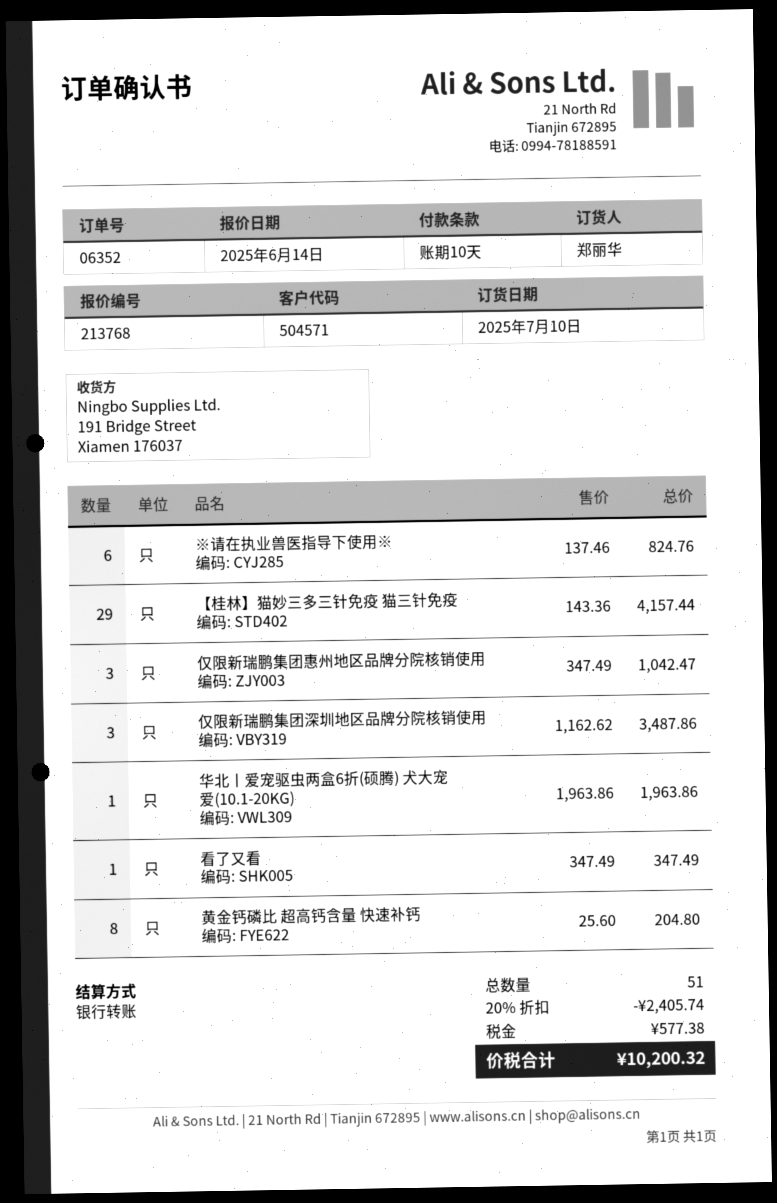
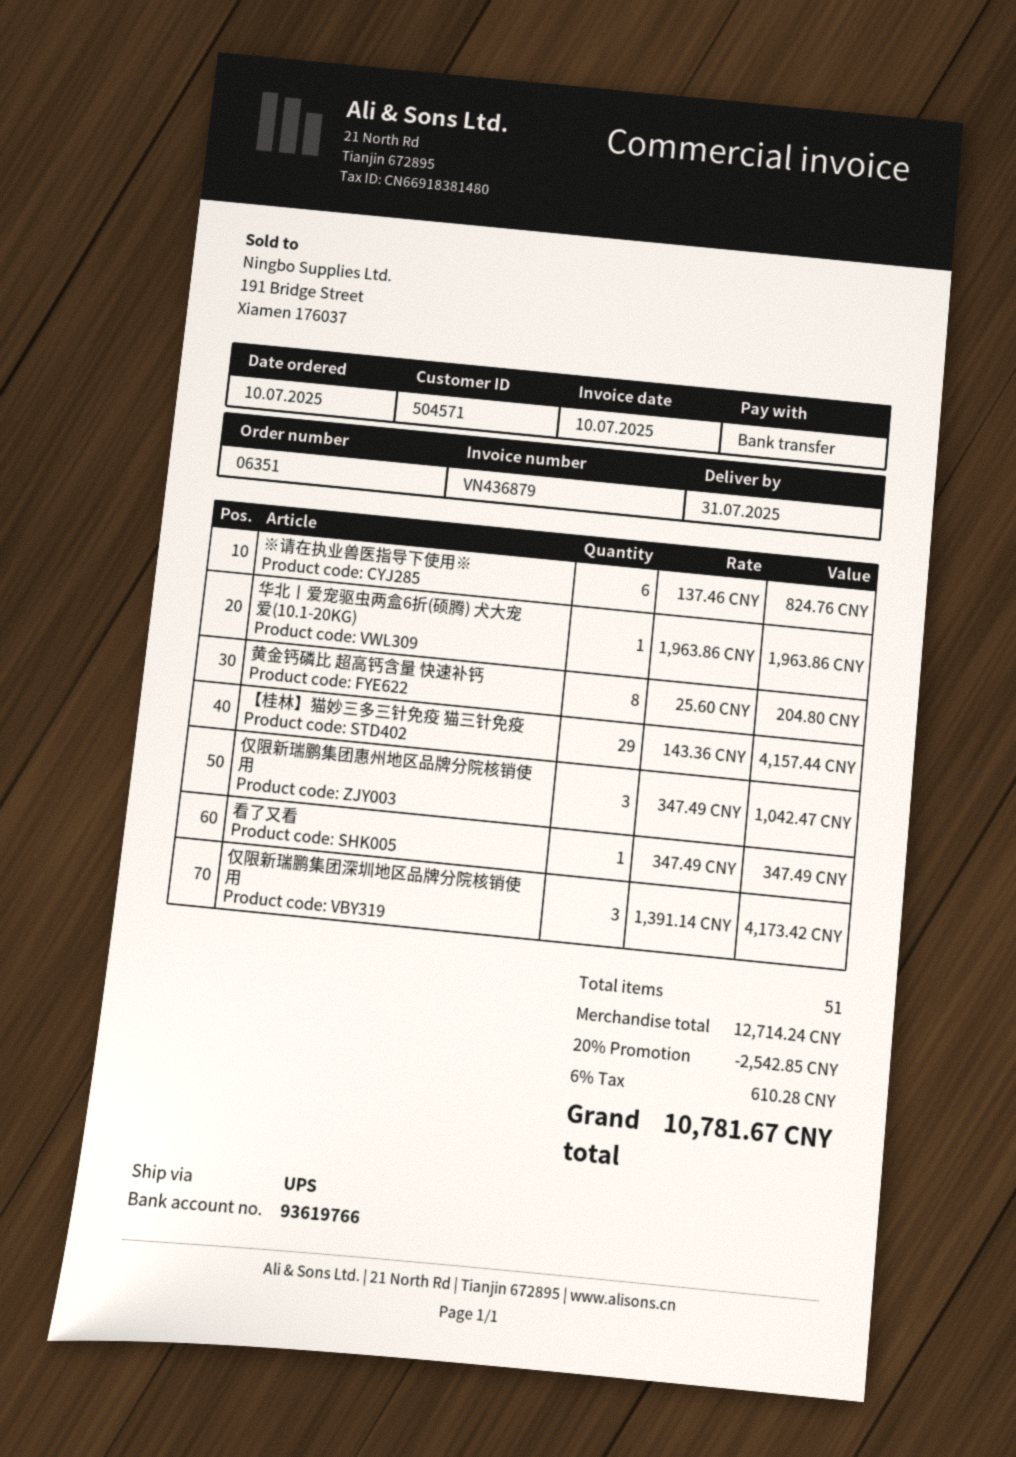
order number: 06352 -> 06351
仅限新瑞鹏集团深圳地区品牌分院核销使用: 3 x 1162.62 = 3487.86 -> 3 x 1391.14 = 4173.42
discount: 20% = 2405.74 -> 20% = 2542.85
tax: 577.38 -> 610.28
total: 10200.32 -> 10781.67

